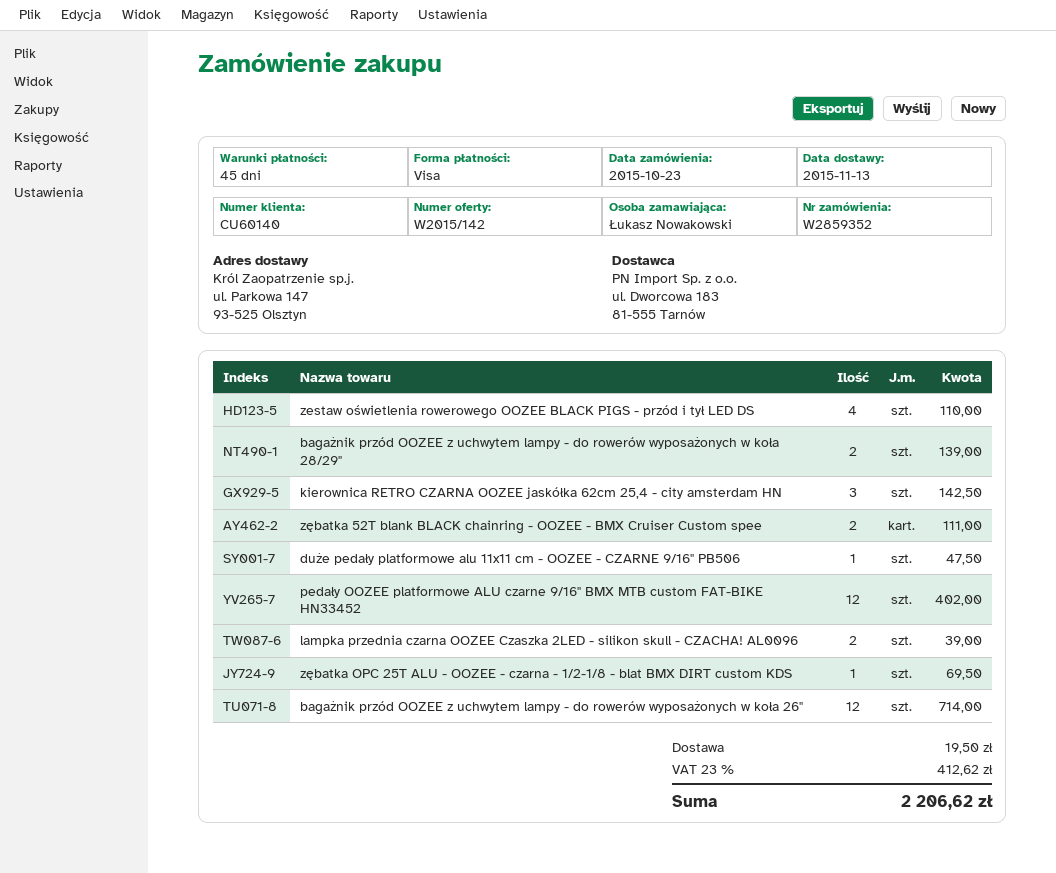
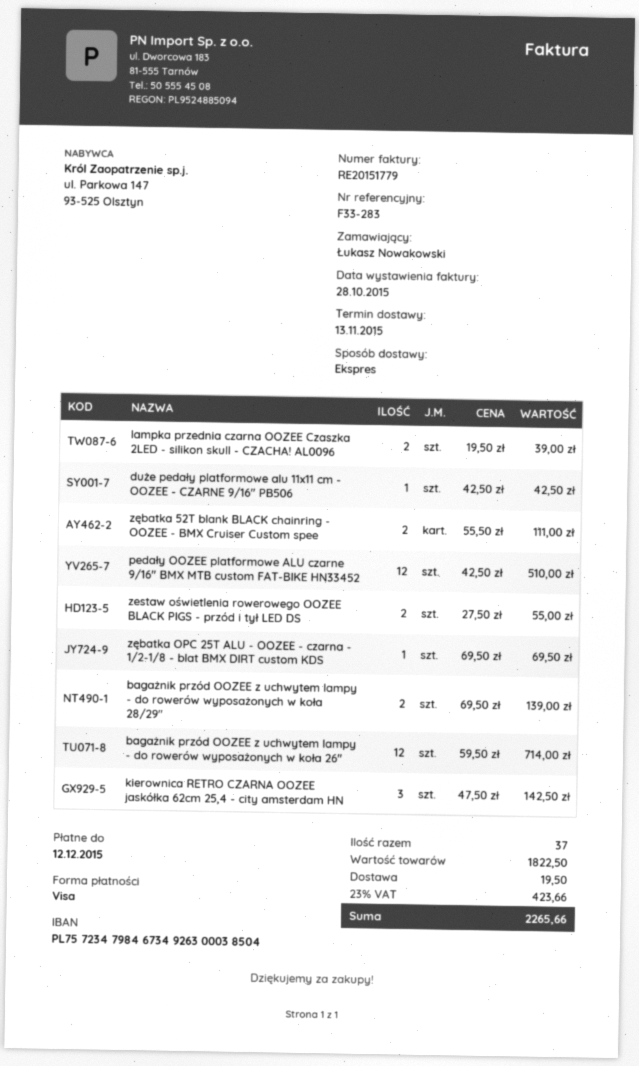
zestaw oświetlenia rowerowego OOZEE BLACK PIGS - przód i tył LED DS: 4 for 110.00 -> 2 for 55.00
duże pedały platformowe alu 11x11 cm - OOZEE - CZARNE 9/16" PB506: 1 for 47.50 -> 1 for 42.50
pedały OOZEE platformowe ALU czarne 9/16" BMX MTB custom FAT-BIKE HN33452: 12 for 402.00 -> 12 for 510.00
tax: 23% = 412.62 -> 23% = 423.66
total: 2206.62 -> 2265.66

